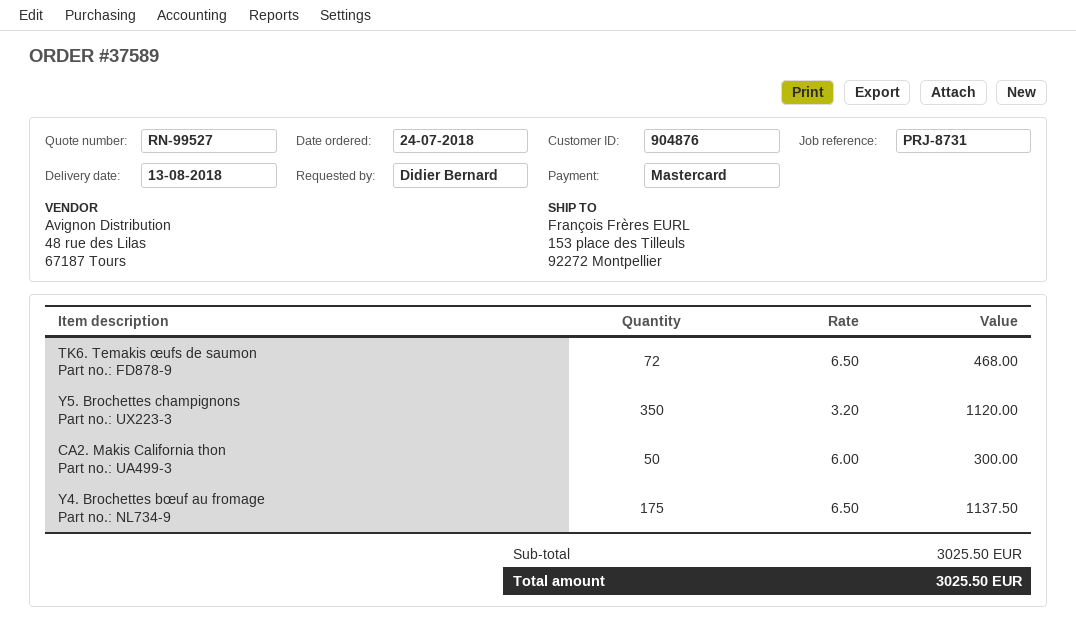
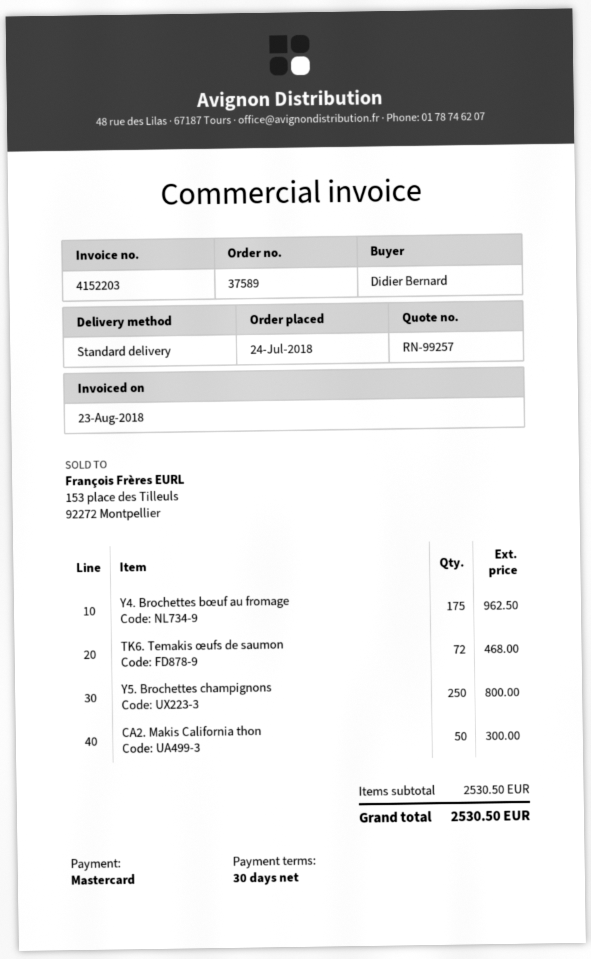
quote number: RN-99527 -> RN-99257
Y5. Brochettes champignons: 350 for 1120.00 -> 250 for 800.00
Y4. Brochettes bœuf au fromage: 175 for 1137.50 -> 175 for 962.50
subtotal: 3025.50 -> 2530.50
total: 3025.50 -> 2530.50

